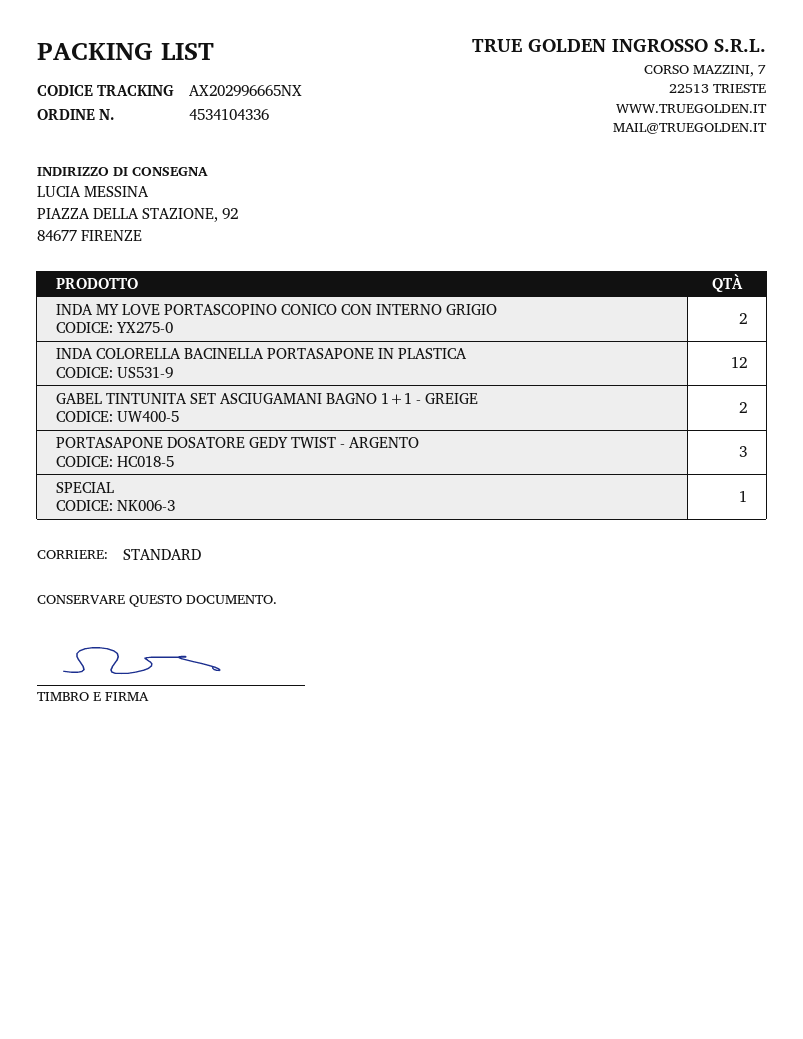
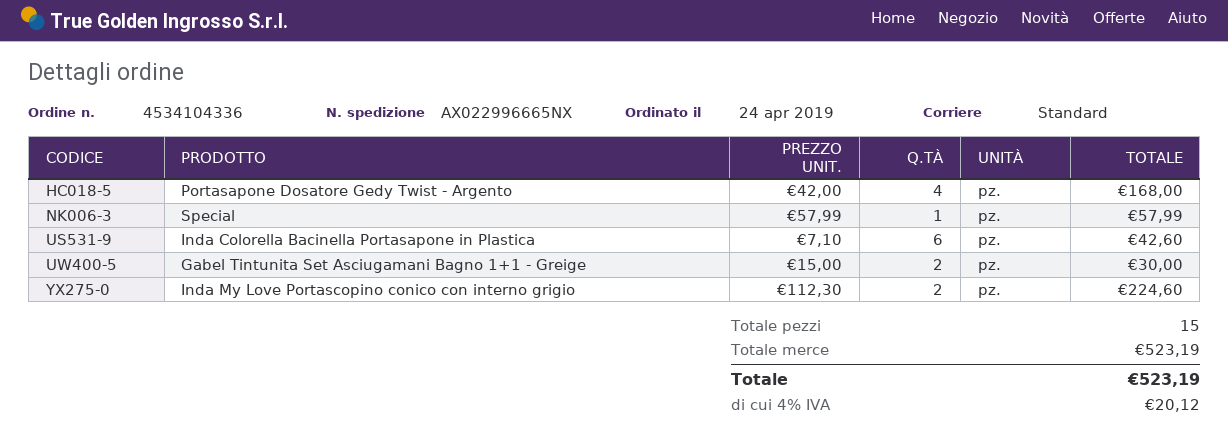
tracking number: AX202996665NX -> AX022996665NX
INDA COLORELLA BACINELLA PORTASAPONE IN PLASTICA: 12 -> 6
PORTASAPONE DOSATORE GEDY TWIST - ARGENTO: 3 -> 4

